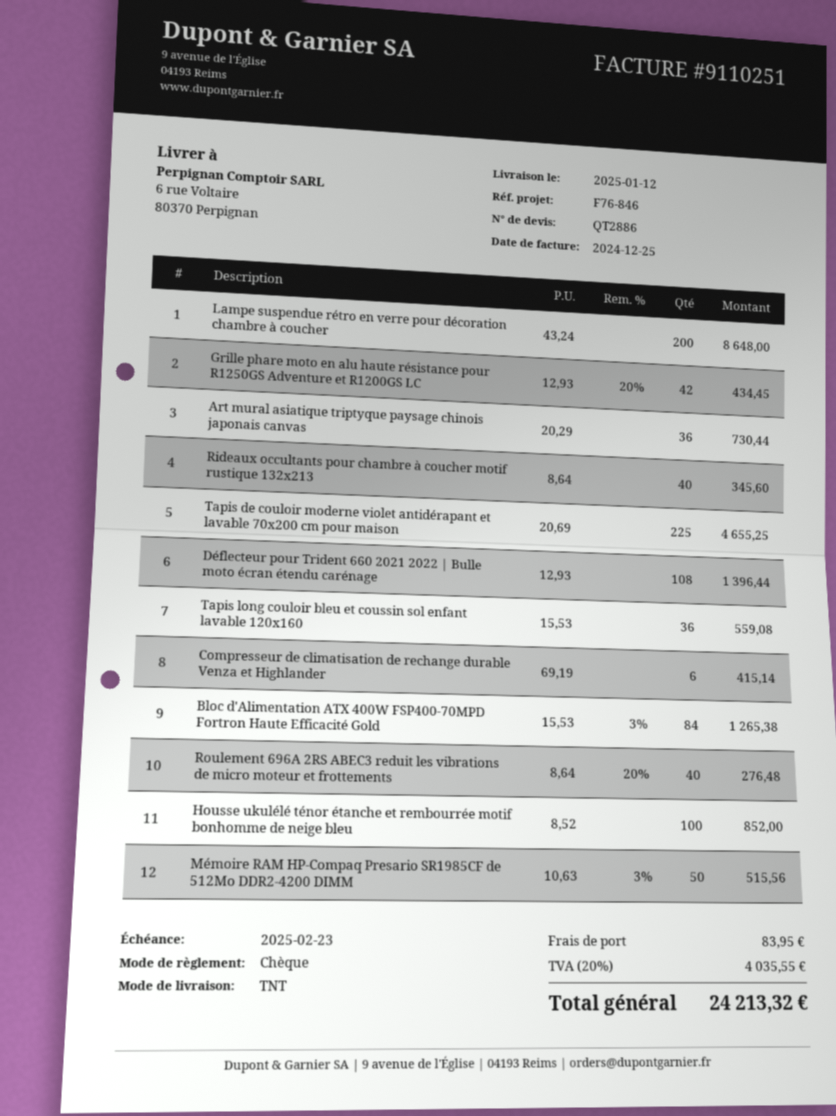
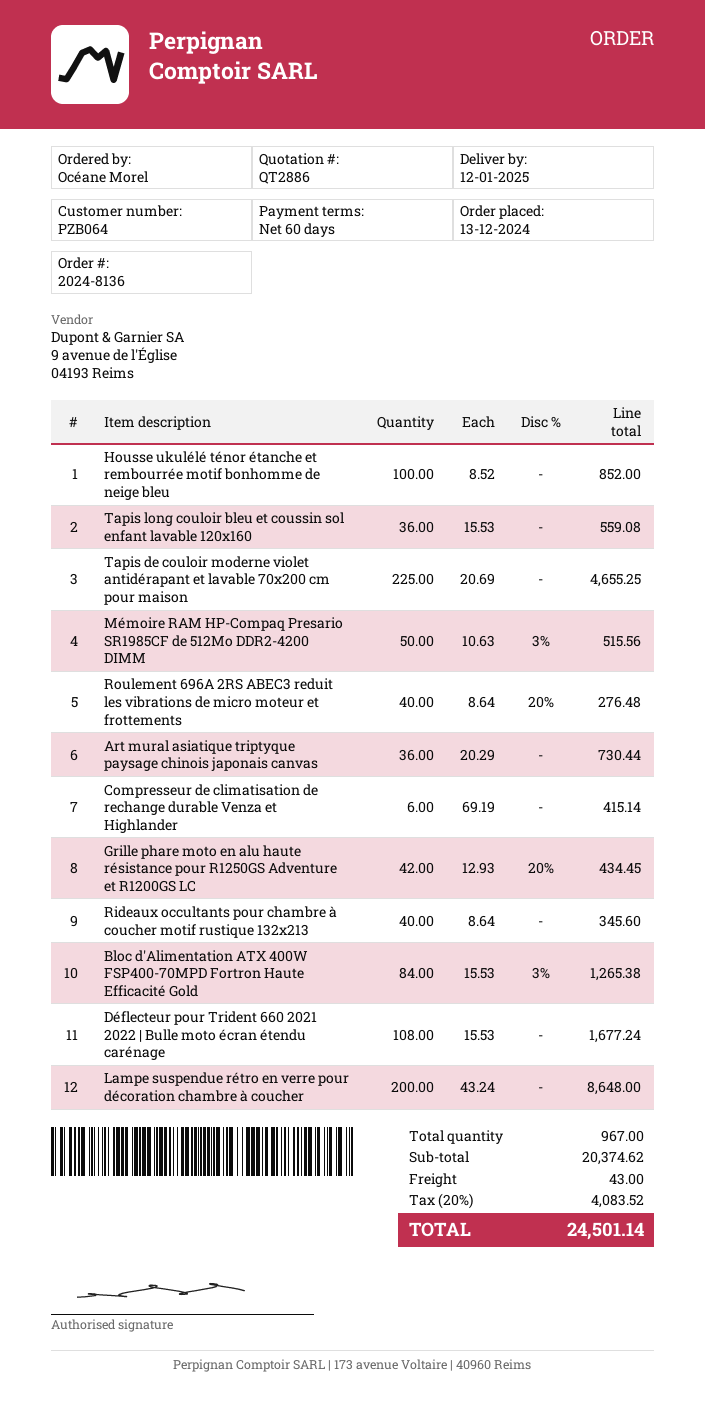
Déflecteur pour Trident 660 2021 2022 | Bulle moto écran étendu carénage: 108 x 12.93 = 1396.44 -> 108 x 15.53 = 1677.24
shipping: 83.95 -> 43.00
tax: 20% = 4035.55 -> 20% = 4083.52
total: 24213.32 -> 24501.14

